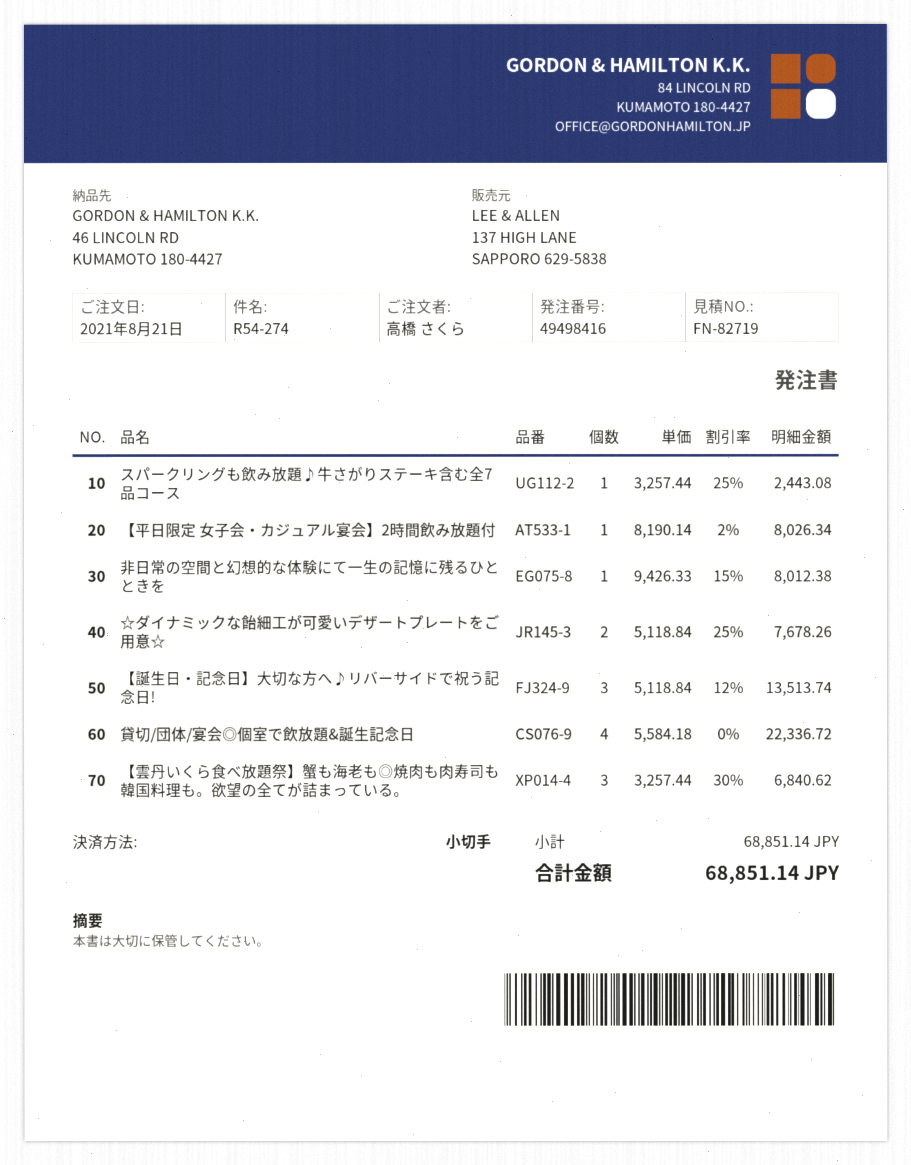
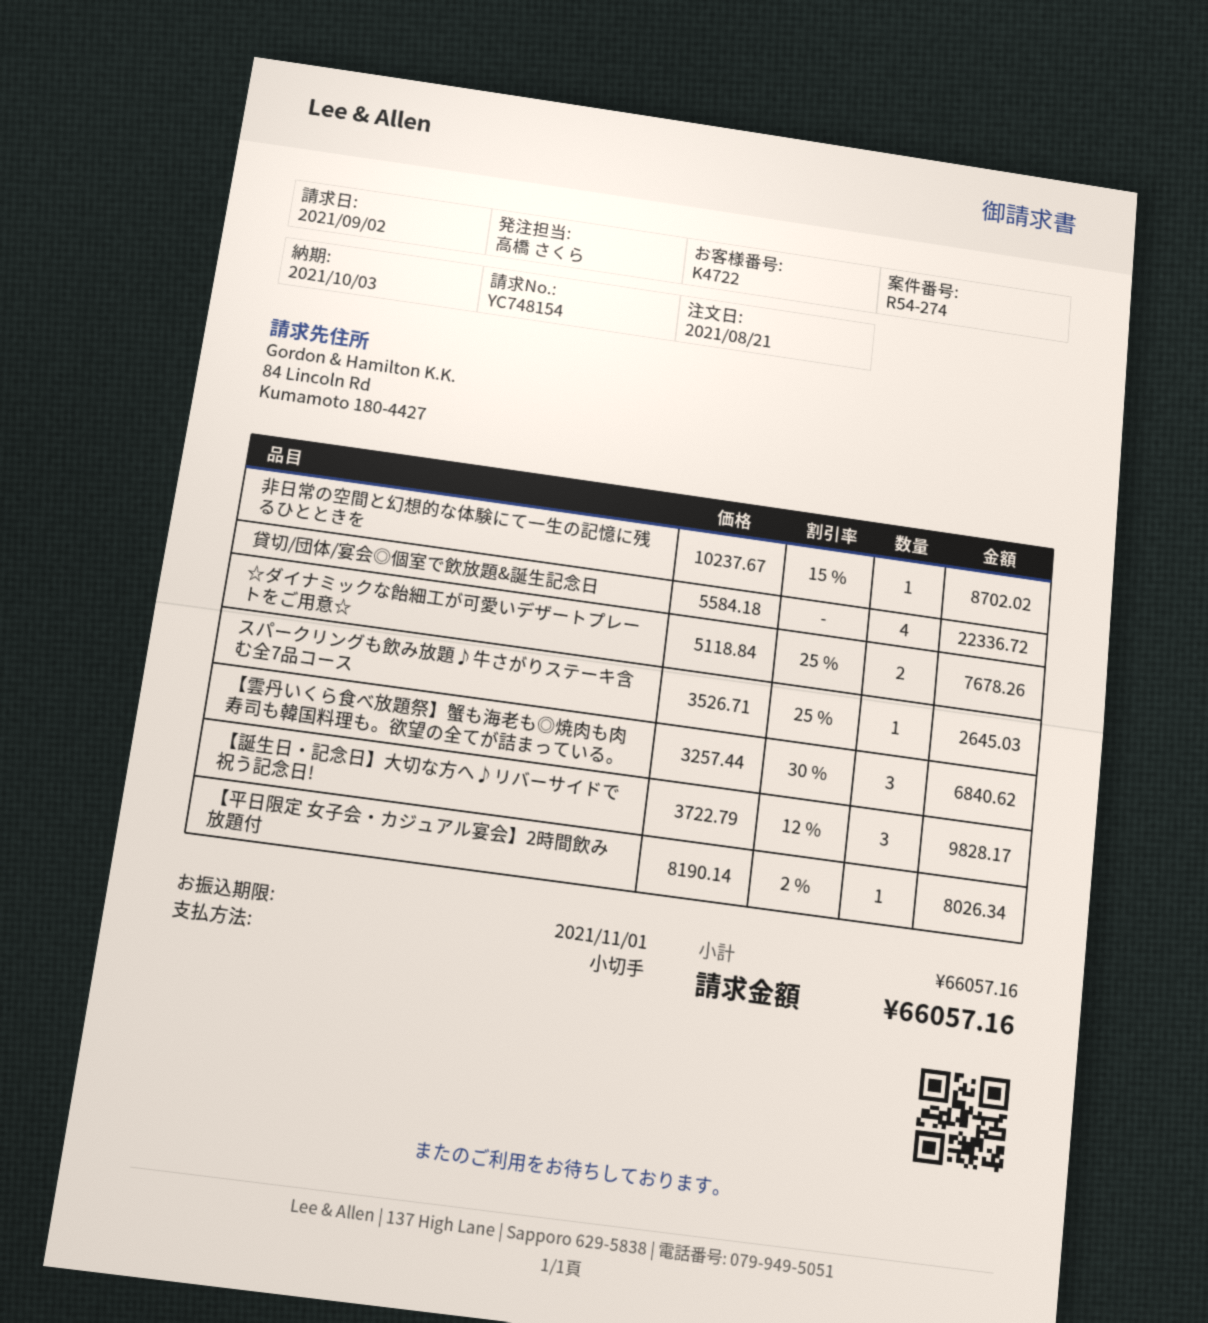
スパークリングも飲み放題♪牛さがりステーキ含む全7品コース: 1 x 3257.44 - 25% = 2443.08 -> 1 x 3526.71 - 25% = 2645.03
非日常の空間と幻想的な体験にて一生の記憶に残るひとときを: 1 x 9426.33 - 15% = 8012.38 -> 1 x 10237.67 - 15% = 8702.02
【誕生日・記念日】大切な方へ♪リバーサイドで祝う記念日!: 3 x 5118.84 - 12% = 13513.74 -> 3 x 3722.79 - 12% = 9828.17
subtotal: 68851.14 -> 66057.16
total: 68851.14 -> 66057.16

